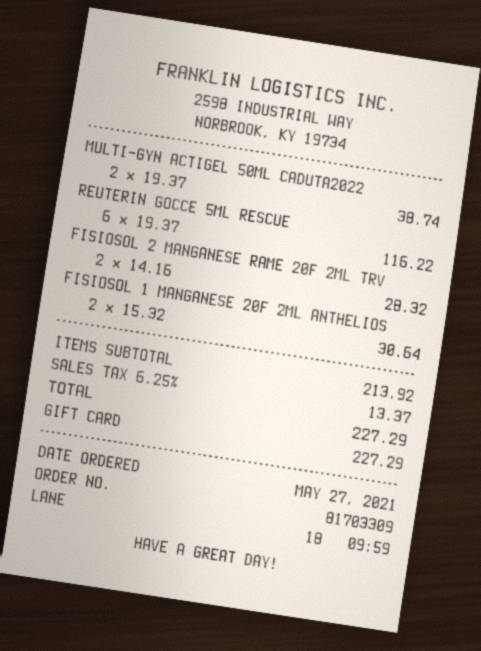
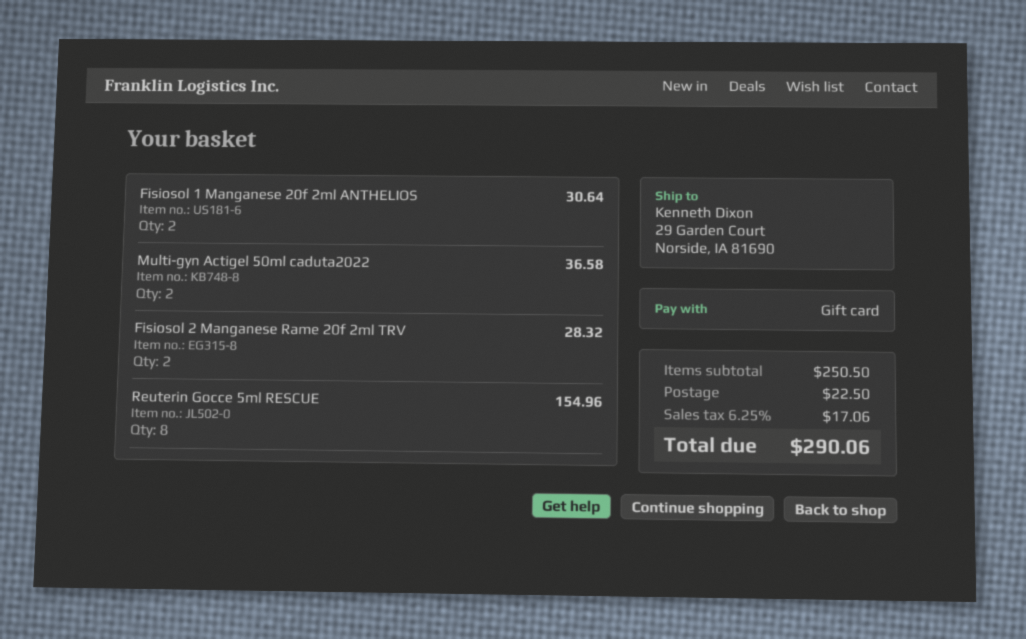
MULTI-GYN ACTIGEL 50ML CADUTA2022: 2 for 38.74 -> 2 for 36.58
REUTERIN GOCCE 5ML RESCUE: 6 for 116.22 -> 8 for 154.96
subtotal: 213.92 -> 250.50
shipping: none -> 22.50
tax: 6.25% = 13.37 -> 6.25% = 17.06
total: 227.29 -> 290.06

